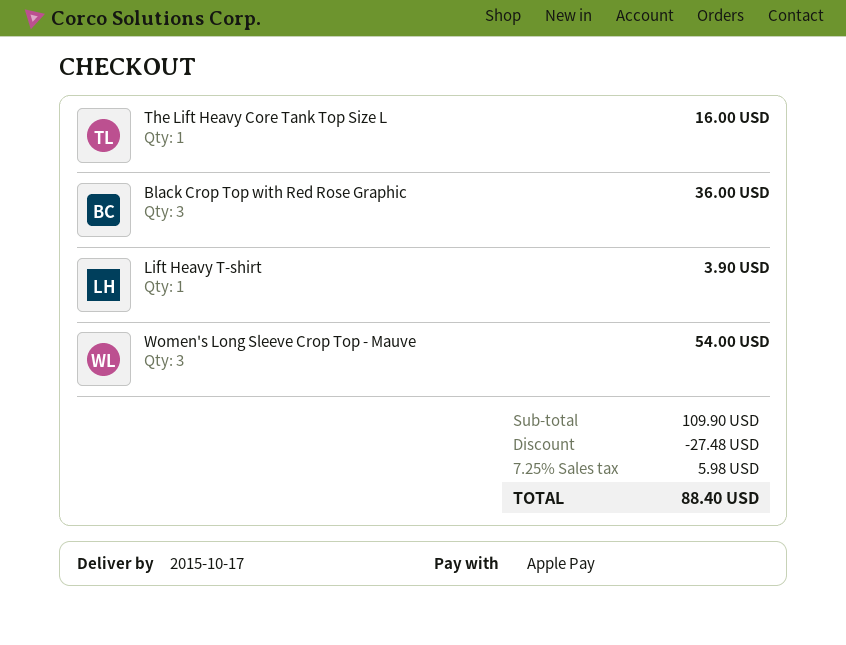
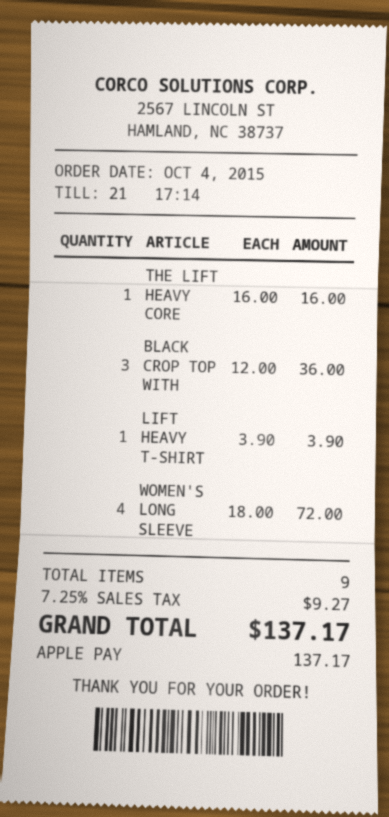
Women's Long Sleeve Crop Top - Mauve: 3 for 54.00 -> 4 for 72.00
discount: 27.48 -> none
tax: 7.25% = 5.98 -> 7.25% = 9.27
total: 88.40 -> 137.17

